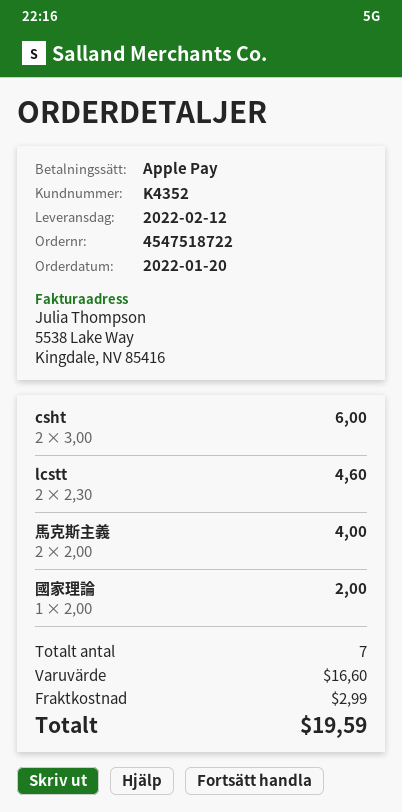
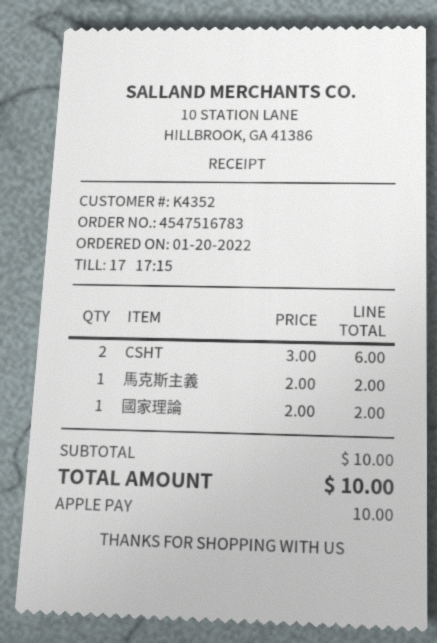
order number: 4547518722 -> 4547516783
lcstt: 2 x 2.30 = 4.60 -> none
馬克斯主義: 2 x 2.00 = 4.00 -> 1 x 2.00 = 2.00
subtotal: 16.60 -> 10.00
shipping: 2.99 -> none
total: 19.59 -> 10.00

